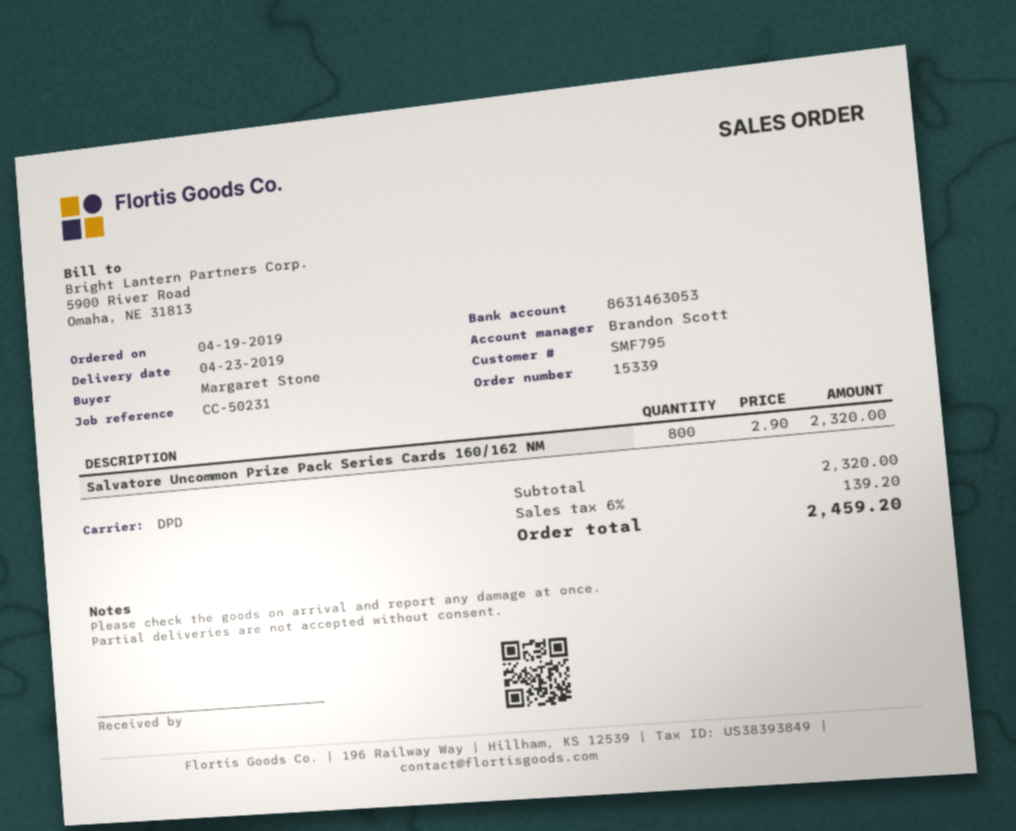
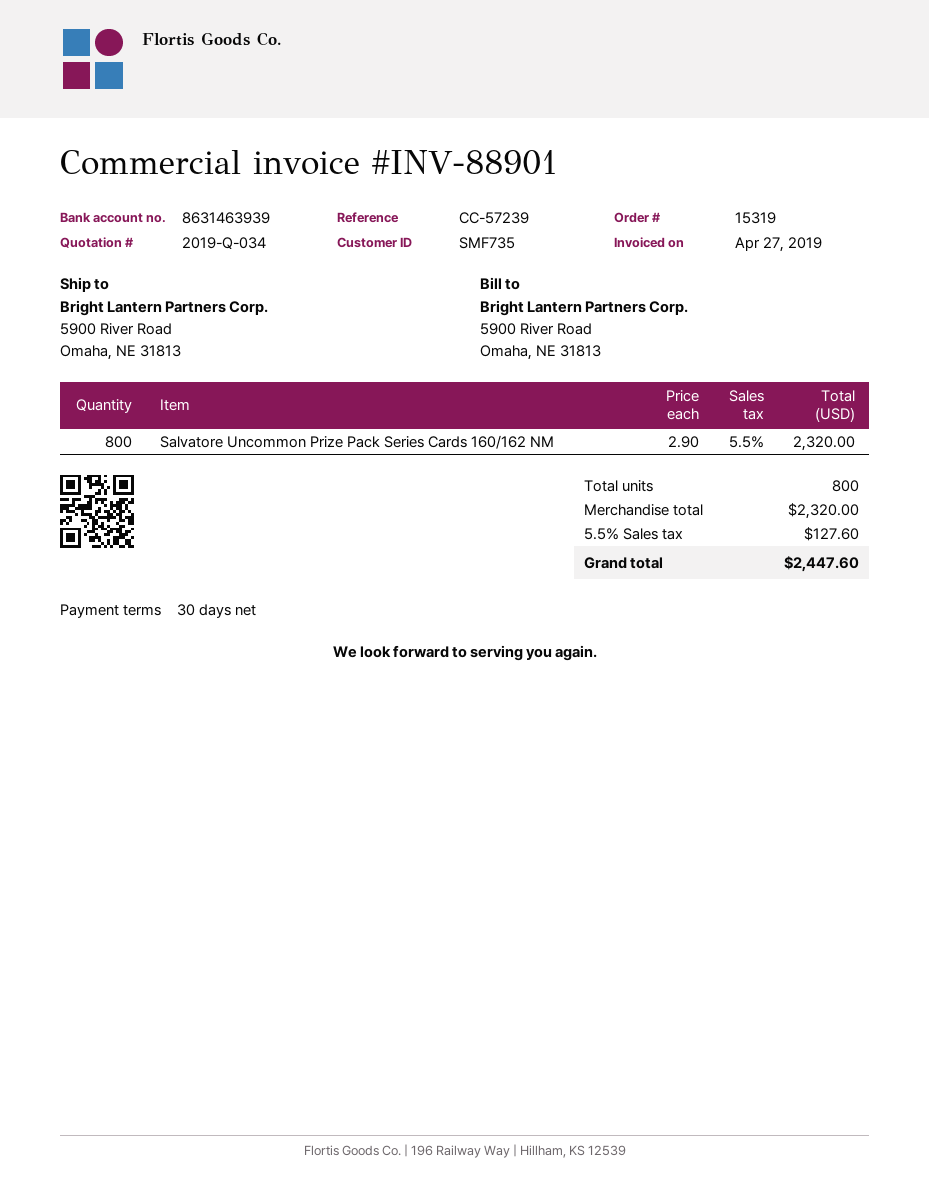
order number: 15339 -> 15319
customer number: SMF795 -> SMF735
reference: CC-50231 -> CC-57239
bank account: 8631463053 -> 8631463939
tax: 6% = 139.20 -> 5.5% = 127.60
total: 2459.20 -> 2447.60

